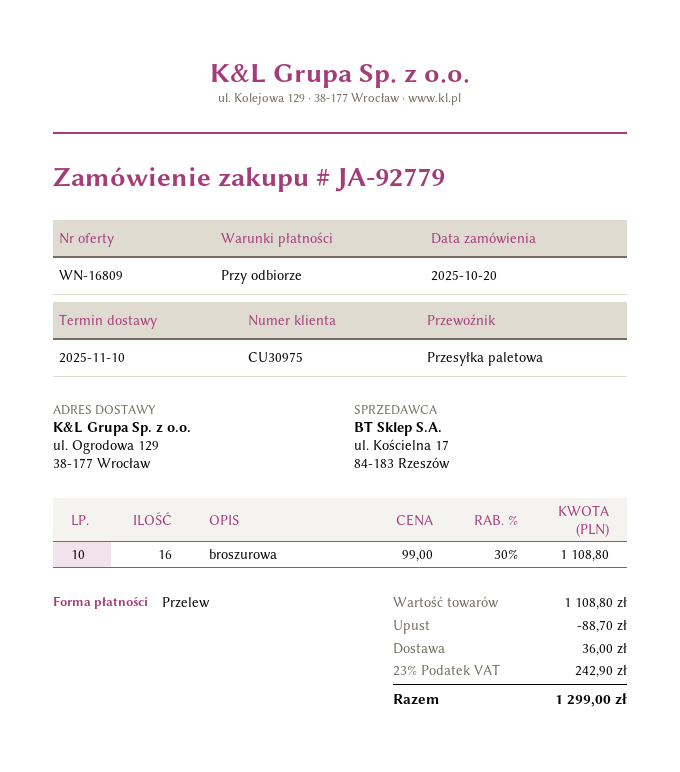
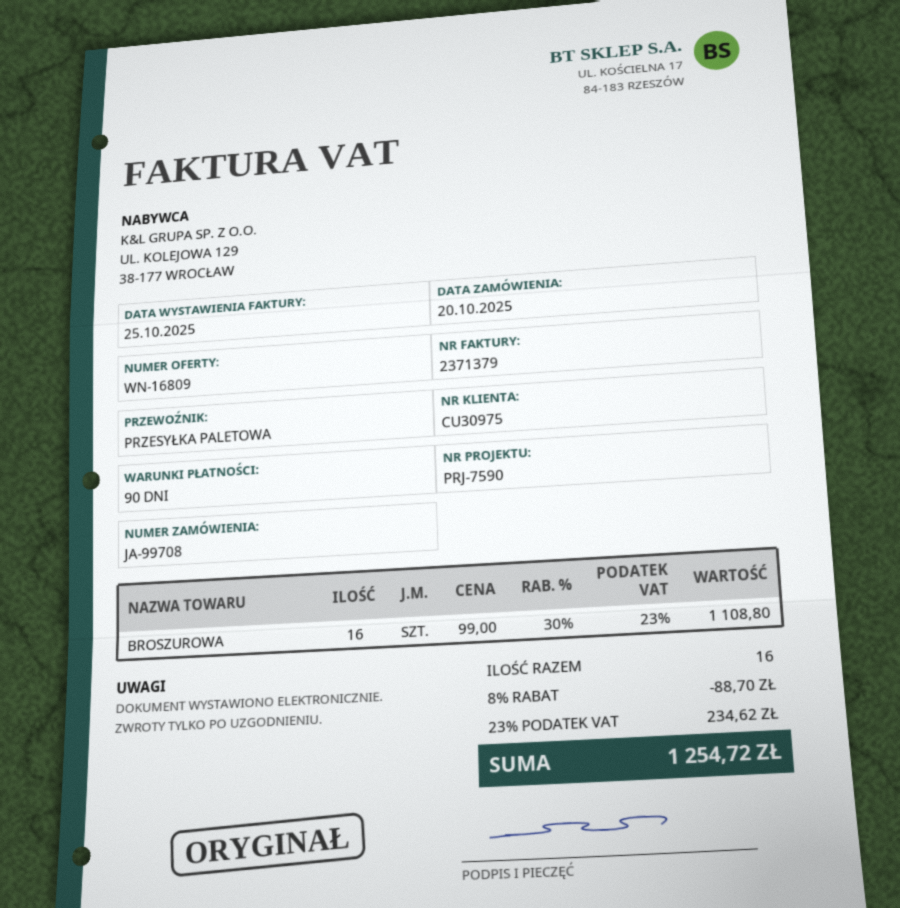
order number: JA-92779 -> JA-99708
payment terms: on receipt -> 90 days
shipping: 36.00 -> none
tax: 23% = 242.90 -> 23% = 234.62
total: 1299.00 -> 1254.72

